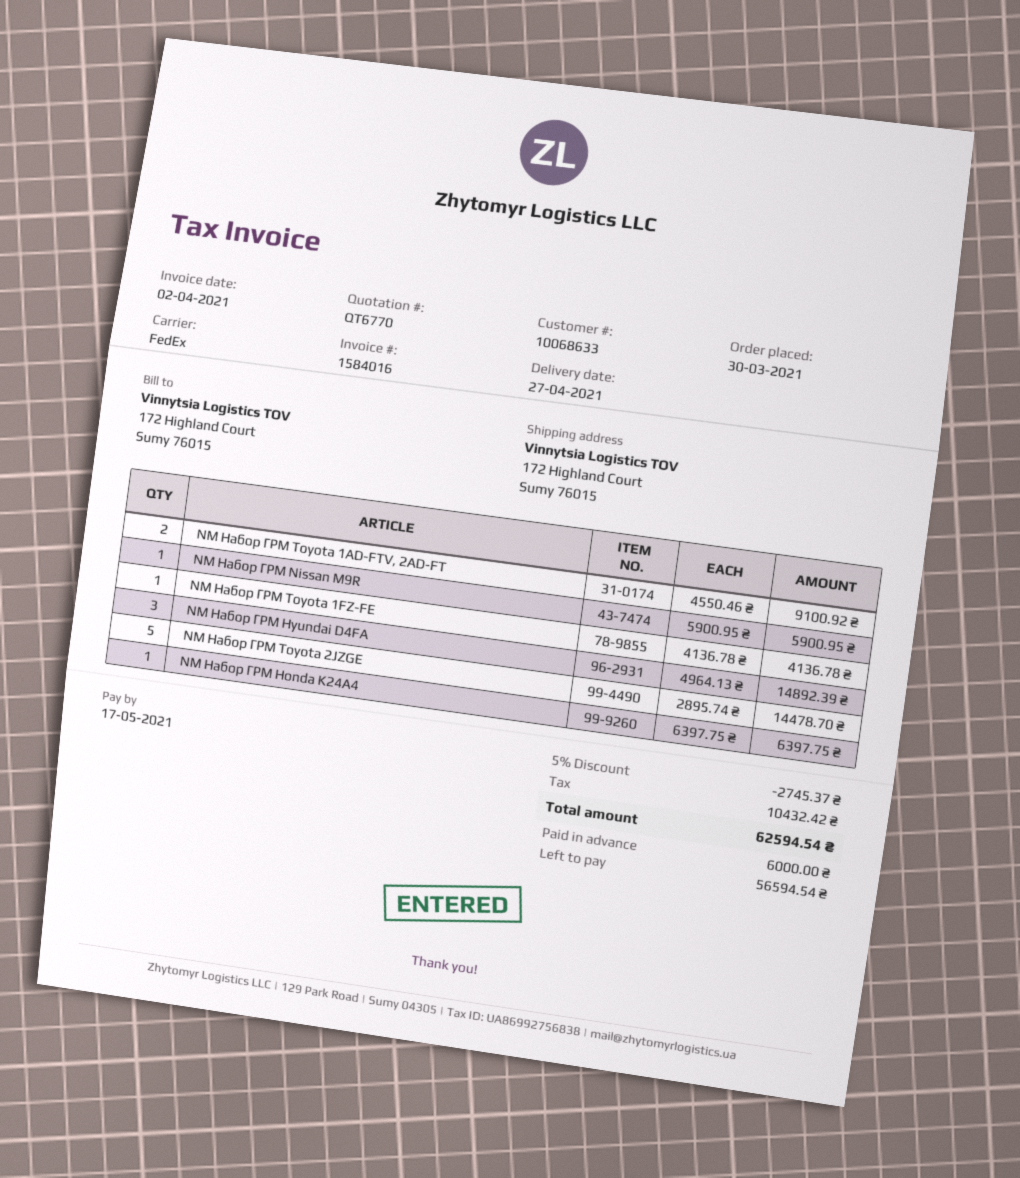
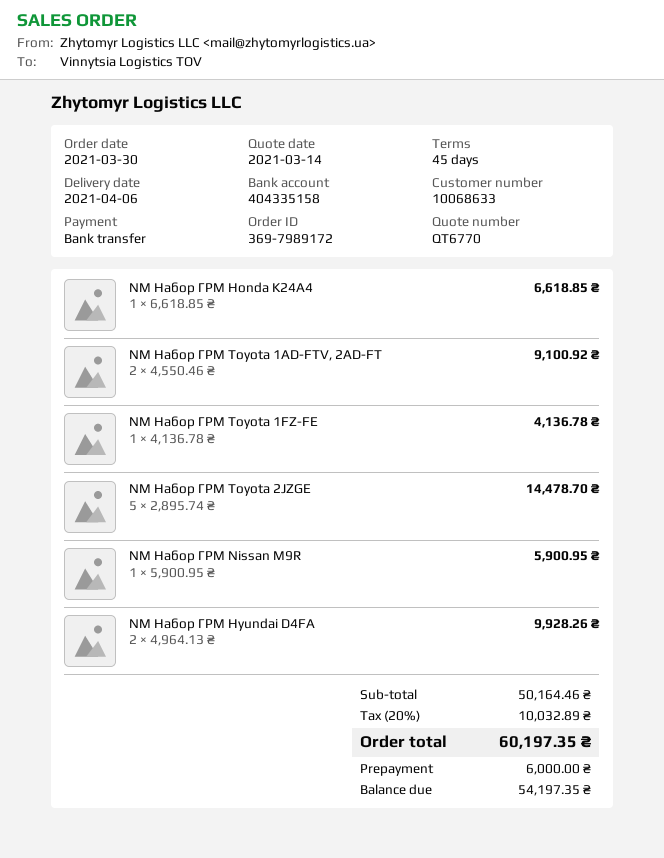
delivery date: 2021-04-27 -> 2021-04-06
NM Набор ГРМ Hyundai D4FA: 3 x 4964.13 = 14892.39 -> 2 x 4964.13 = 9928.26
NM Набор ГРМ Honda K24A4: 1 x 6397.75 = 6397.75 -> 1 x 6618.85 = 6618.85
discount: 5% = 2745.37 -> none
tax: 10432.42 -> 10032.89
total: 62594.54 -> 60197.35
balance: 56594.54 -> 54197.35

